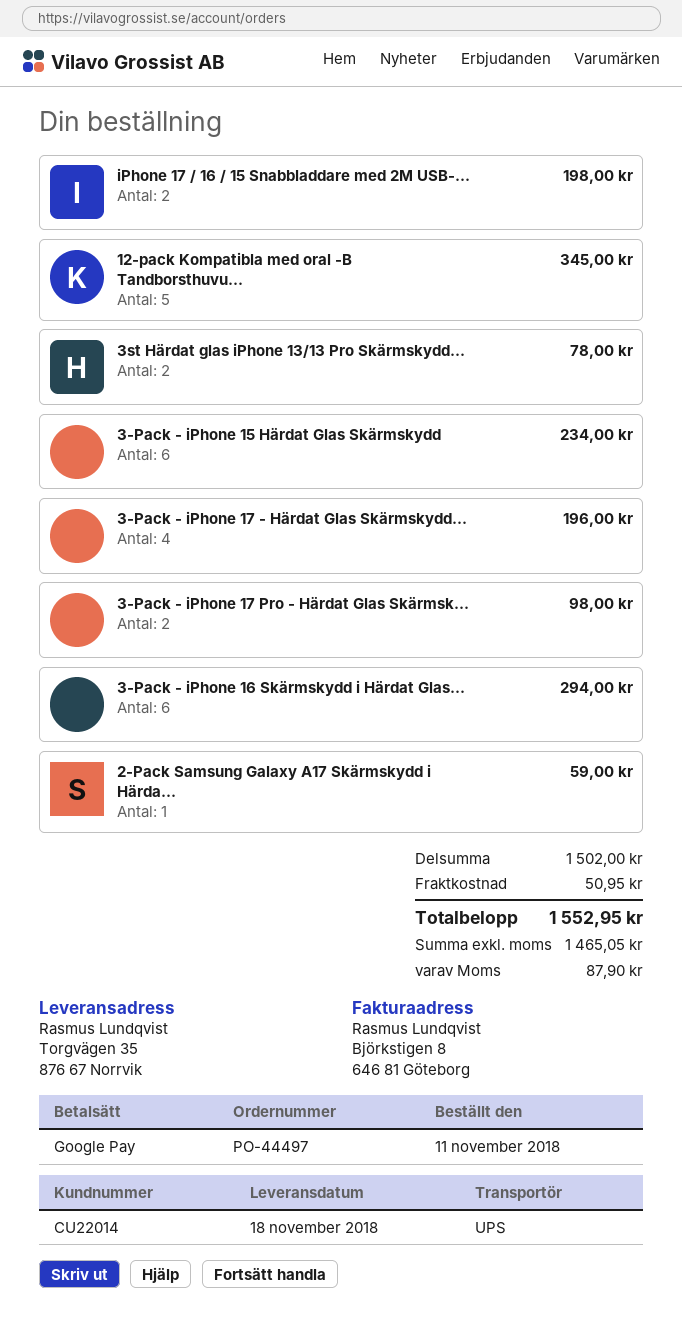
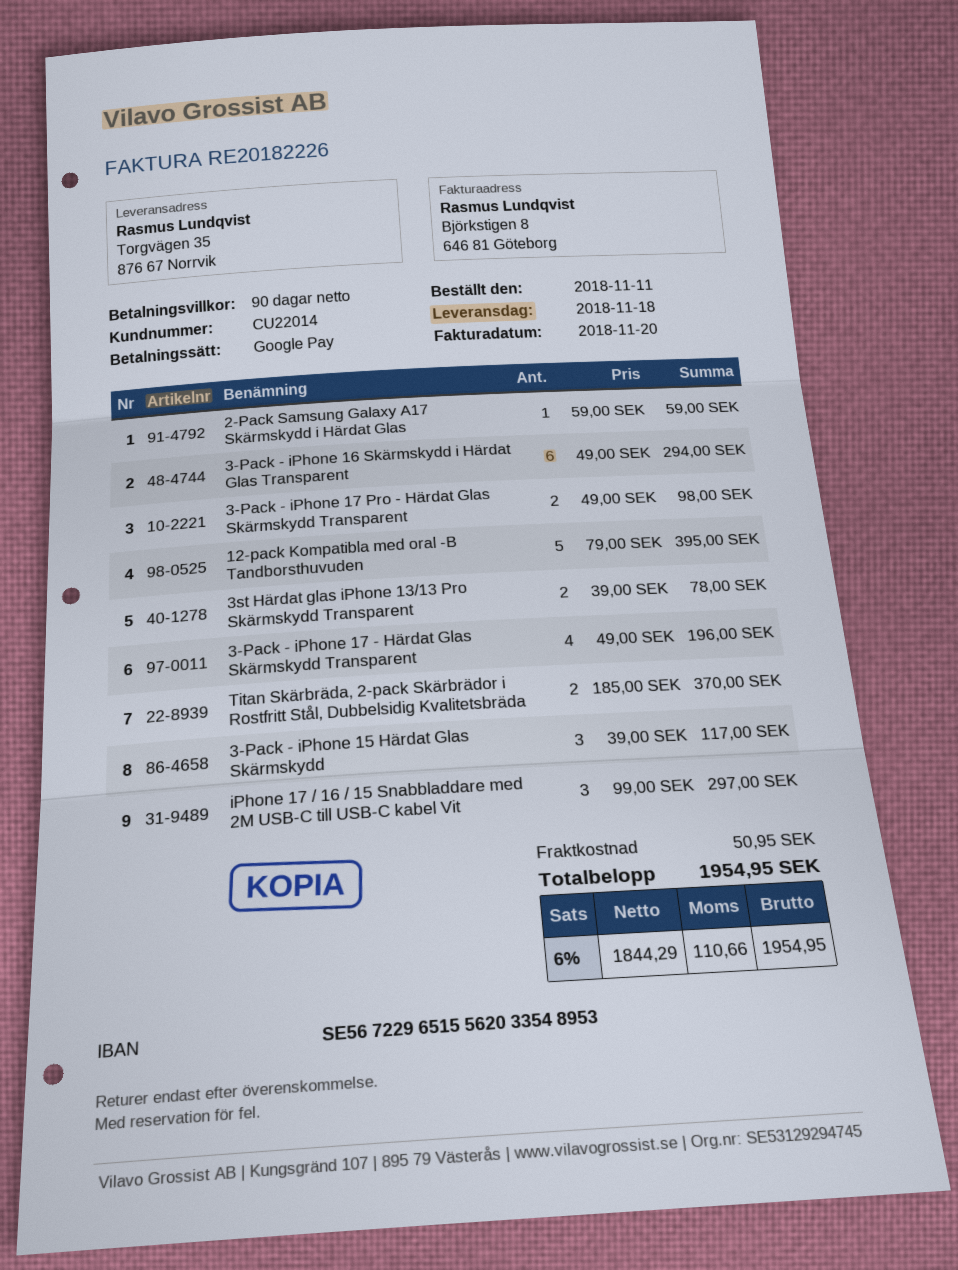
iPhone 17 / 16 / 15 Snabbladdare med 2M USB-...: 2 for 198.00 -> 3 for 297.00
12-pack Kompatibla med oral -B Tandborsthuvu...: 5 for 345.00 -> 5 for 395.00
3-Pack - iPhone 15 Härdat Glas Skärmskydd: 6 for 234.00 -> 3 for 117.00
Titan Skärbräda, 2-pack Skärbrädor i Rostfritt Stål, Dubbelsidig Kvalitetsbräda: none -> 2 for 370.00
net: 1465.05 -> 1844.29
tax: 87.90 -> 110.66
total: 1552.95 -> 1954.95

